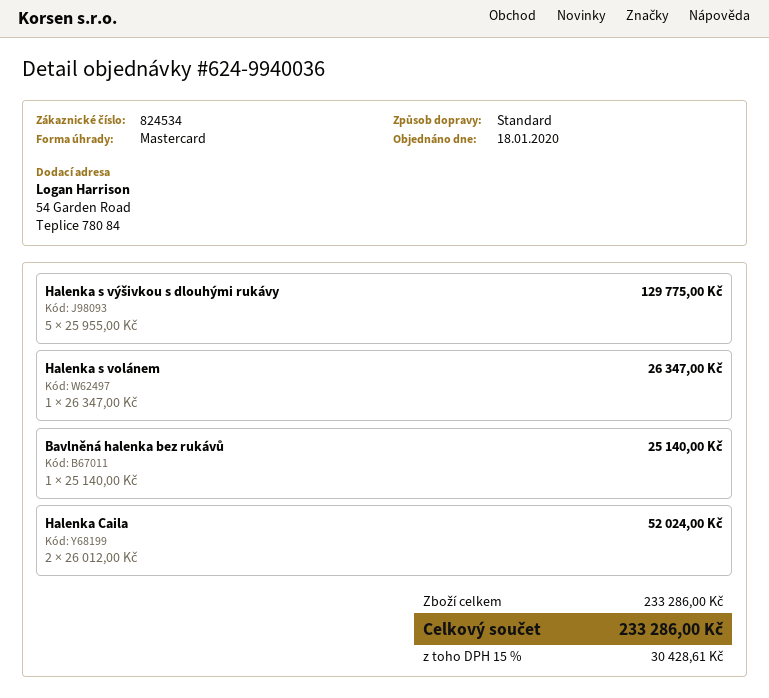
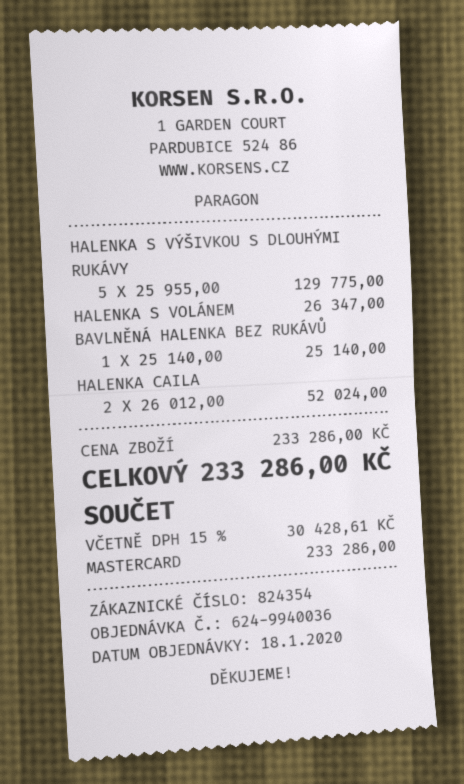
customer number: 824534 -> 824354

